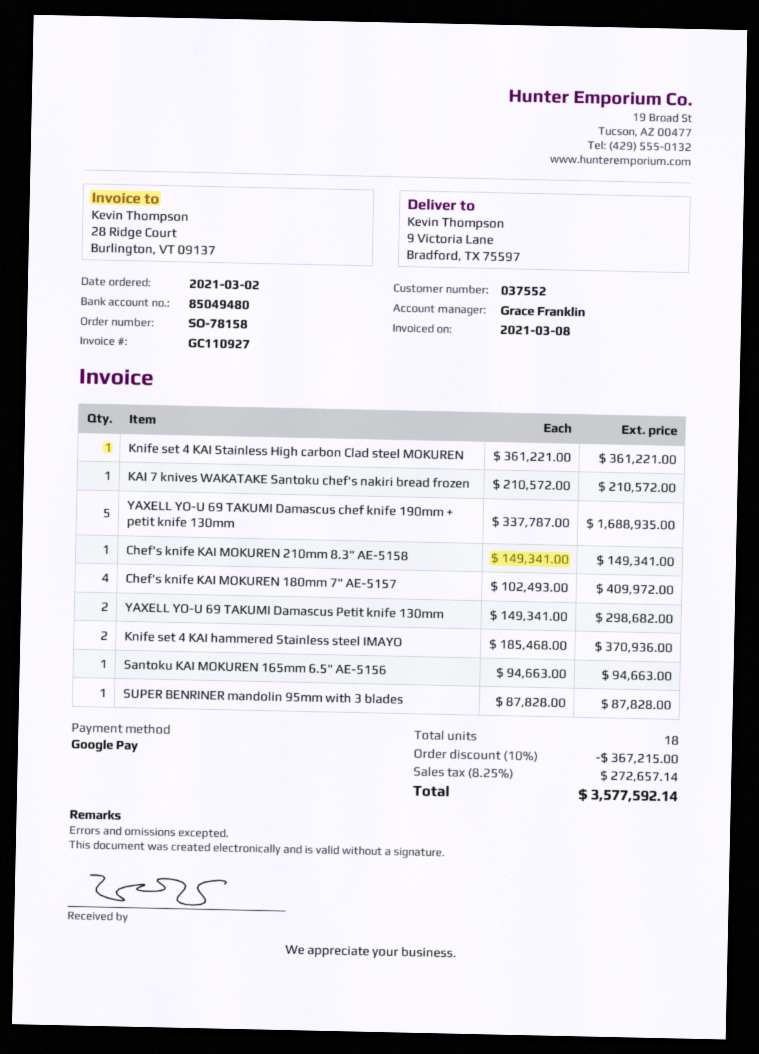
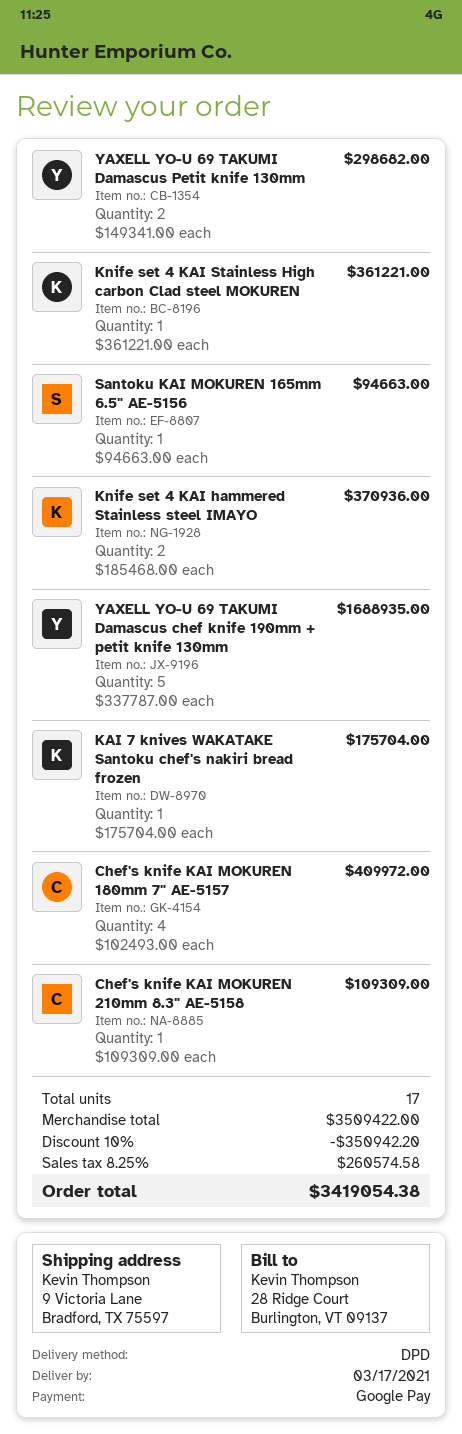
KAI 7 knives WAKATAKE Santoku chef's nakiri bread frozen: 1 x 210572.00 = 210572.00 -> 1 x 175704.00 = 175704.00
Chef's knife KAI MOKUREN 210mm 8.3" AE-5158: 1 x 149341.00 = 149341.00 -> 1 x 109309.00 = 109309.00
SUPER BENRINER mandolin 95mm with 3 blades: 1 x 87828.00 = 87828.00 -> none
total quantity: 18 -> 17
discount: 10% = 367215.00 -> 10% = 350942.20
tax: 8.25% = 272657.14 -> 8.25% = 260574.58
total: 3577592.14 -> 3419054.38

